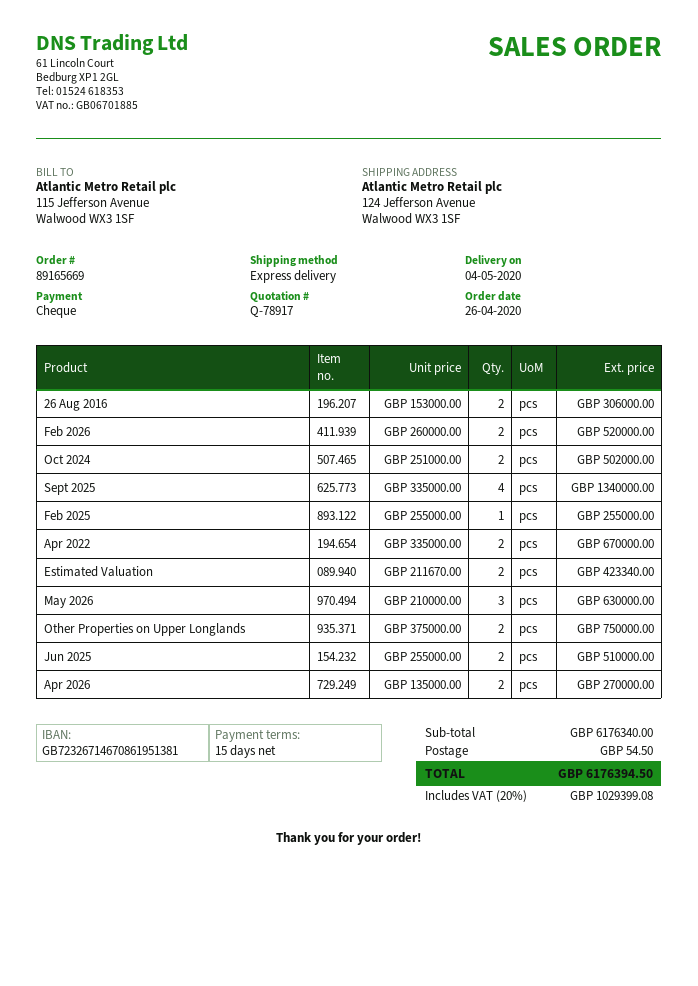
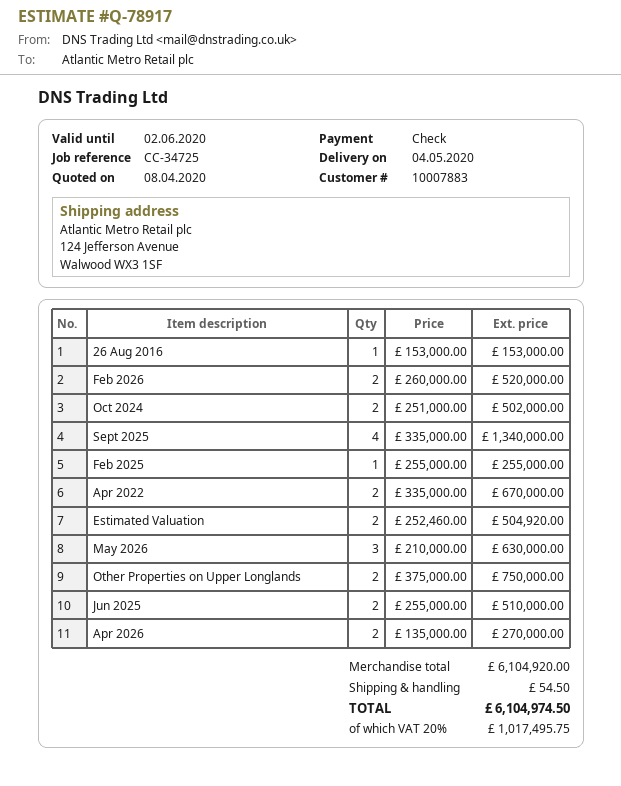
26 Aug 2016: 2 x 153000.00 = 306000.00 -> 1 x 153000.00 = 153000.00
Estimated Valuation: 2 x 211670.00 = 423340.00 -> 2 x 252460.00 = 504920.00
subtotal: 6176340.00 -> 6104920.00
tax: 20% = 1029399.08 -> 20% = 1017495.75
total: 6176394.50 -> 6104974.50

